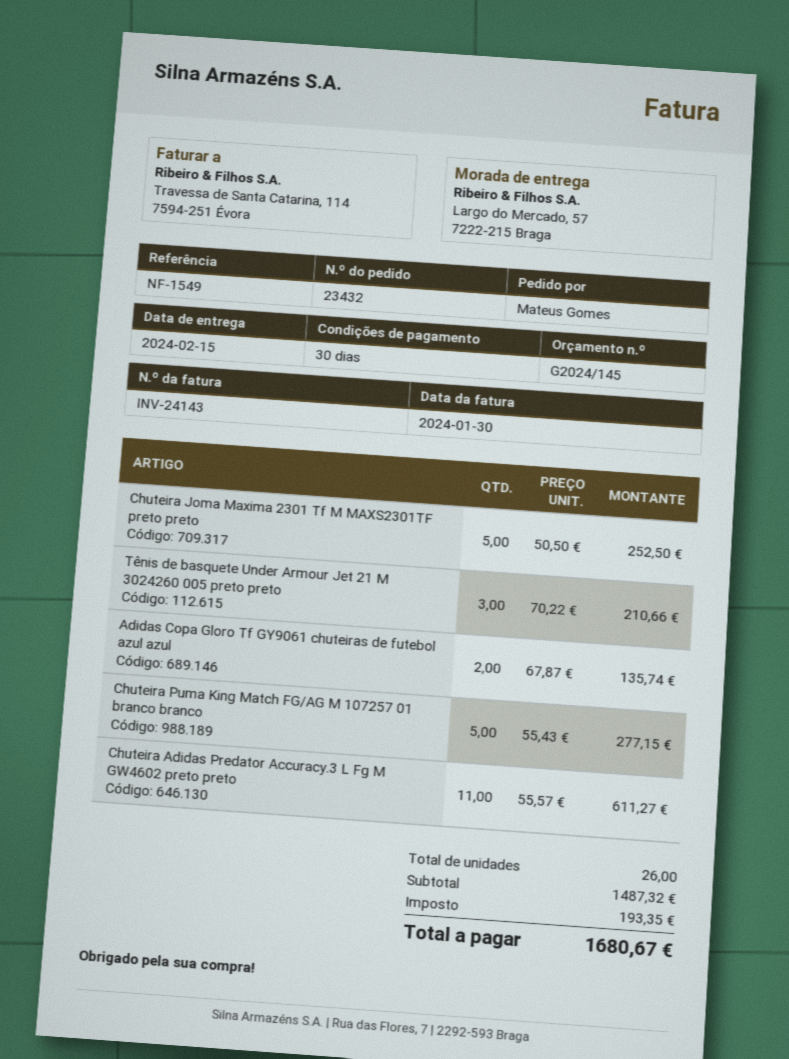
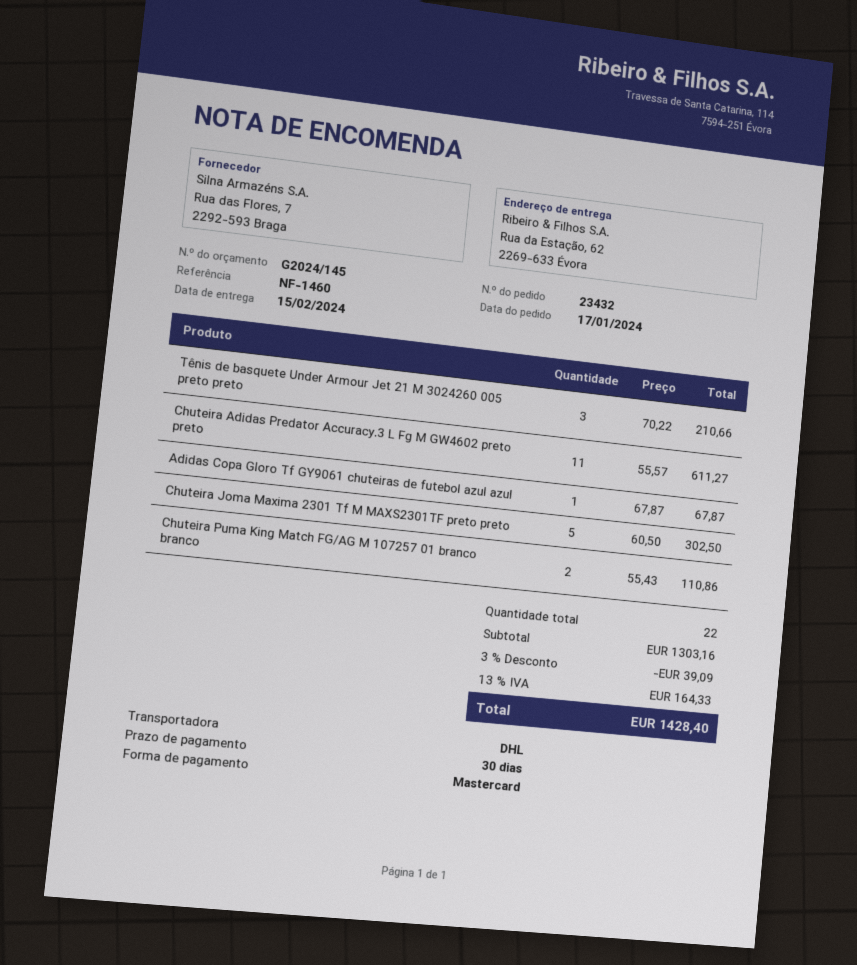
reference: NF-1549 -> NF-1460
ship to: Largo do Mercado, 57, 7222-215 Braga -> Rua da Estação, 62, 2269-633 Évora
Chuteira Joma Maxima 2301 Tf M MAXS2301TF preto preto: 5 x 50.50 = 252.50 -> 5 x 60.50 = 302.50
Adidas Copa Gloro Tf GY9061 chuteiras de futebol azul azul: 2 x 67.87 = 135.74 -> 1 x 67.87 = 67.87
Chuteira Puma King Match FG/AG M 107257 01 branco branco: 5 x 55.43 = 277.15 -> 2 x 55.43 = 110.86
total quantity: 26 -> 22
subtotal: 1487.32 -> 1303.16
discount: none -> 3% = 39.09
tax: 193.35 -> 164.33
total: 1680.67 -> 1428.40

